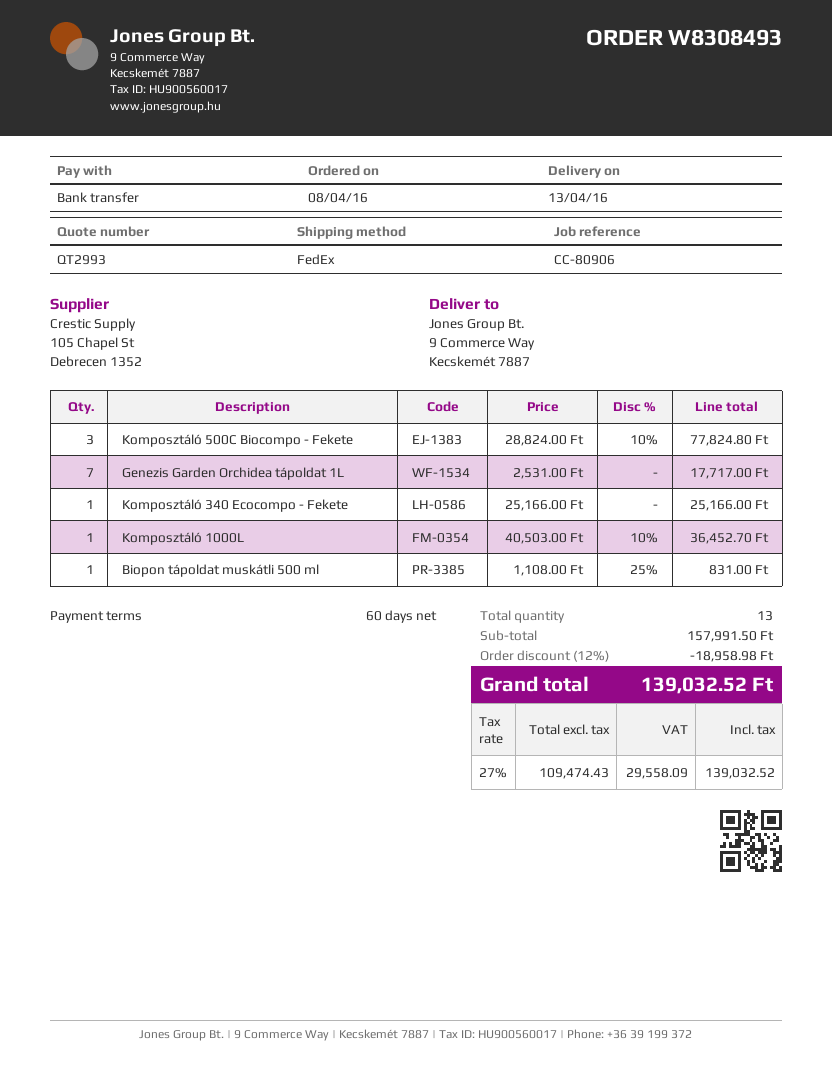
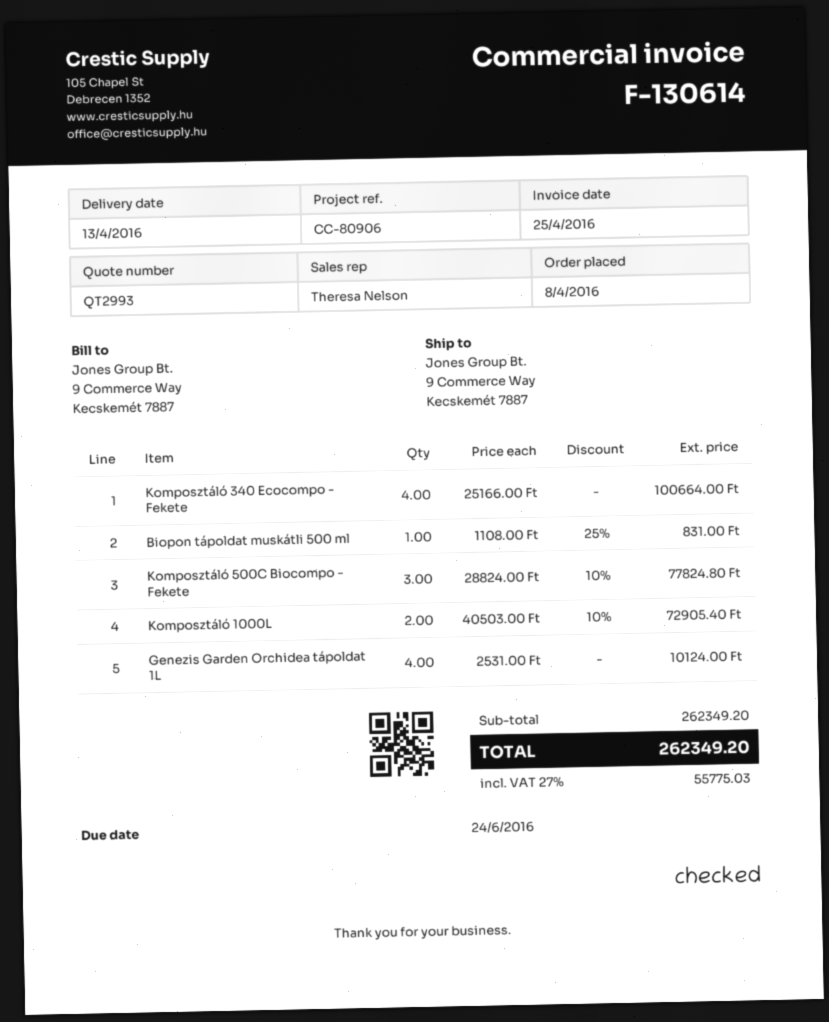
Genezis Garden Orchidea tápoldat 1L: 7 x 2531.00 = 17717.00 -> 4 x 2531.00 = 10124.00
Komposztáló 340 Ecocompo - Fekete: 1 x 25166.00 = 25166.00 -> 4 x 25166.00 = 100664.00
Komposztáló 1000L: 1 x 40503.00 - 10% = 36452.70 -> 2 x 40503.00 - 10% = 72905.40
subtotal: 157991.50 -> 262349.20
discount: 12% = 18958.98 -> none
tax: 27% = 29558.09 -> 27% = 55775.03
total: 139032.52 -> 262349.20

